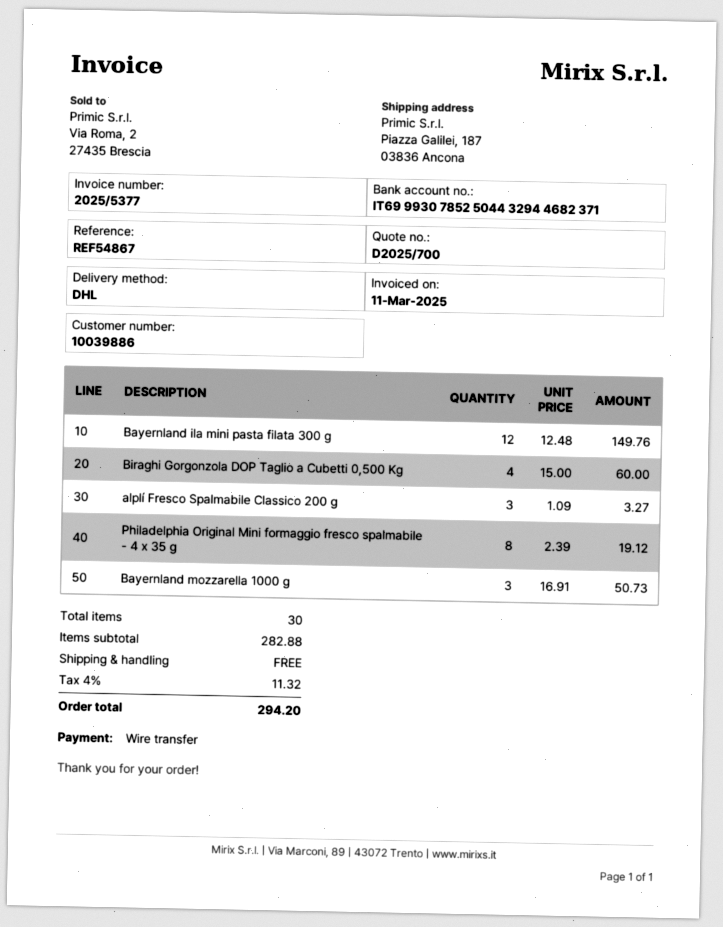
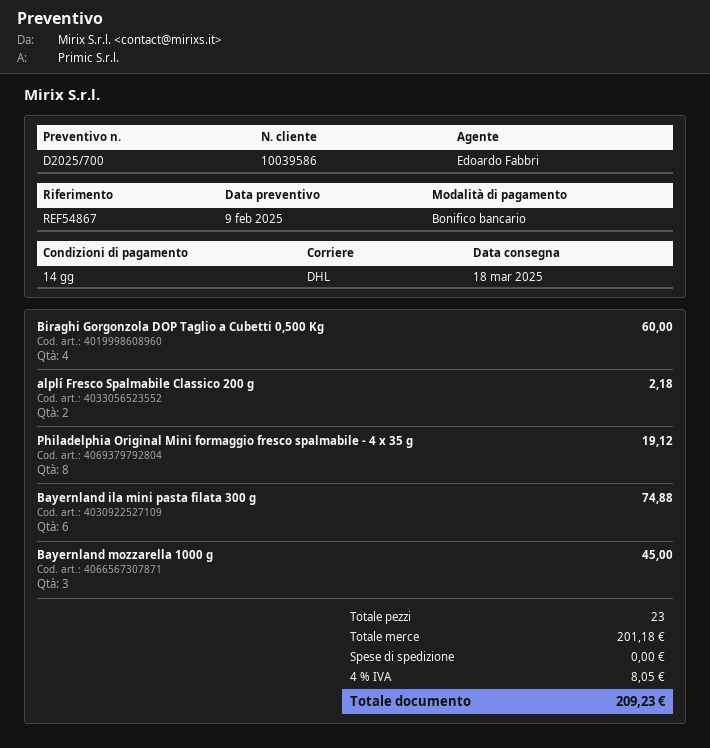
customer number: 10039886 -> 10039586
Bayernland ila mini pasta filata 300 g: 12 for 149.76 -> 6 for 74.88
alplí Fresco Spalmabile Classico 200 g: 3 for 3.27 -> 2 for 2.18
Bayernland mozzarella 1000 g: 3 for 50.73 -> 3 for 45.00
total quantity: 30 -> 23
subtotal: 282.88 -> 201.18
tax: 4% = 11.32 -> 4% = 8.05
total: 294.20 -> 209.23

